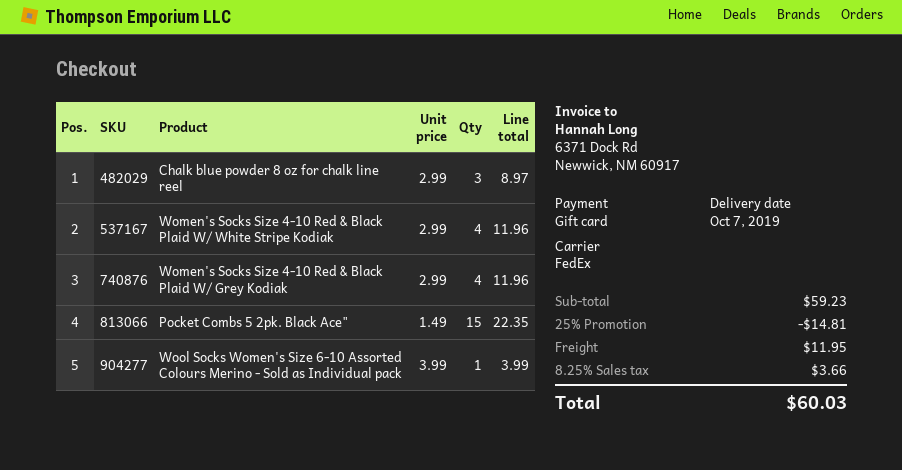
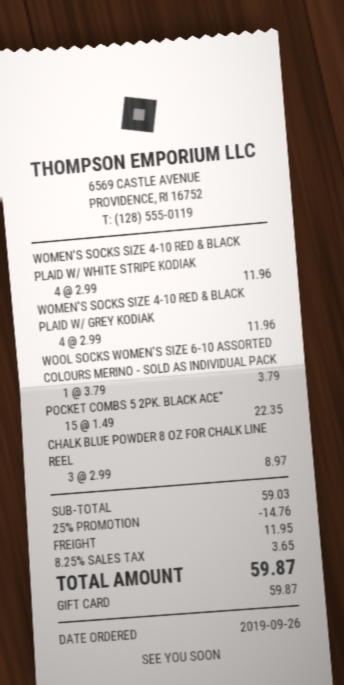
Wool Socks Women's Size 6-10 Assorted Colours Merino - Sold as Individual pack: 1 x 3.99 = 3.99 -> 1 x 3.79 = 3.79
subtotal: 59.23 -> 59.03
discount: 25% = 14.81 -> 25% = 14.76
tax: 8.25% = 3.66 -> 8.25% = 3.65
total: 60.03 -> 59.87

